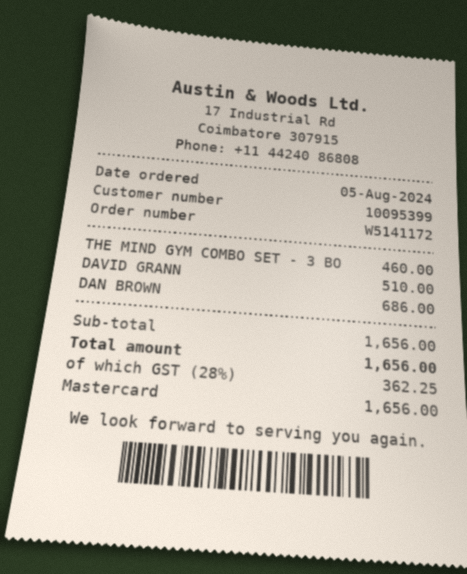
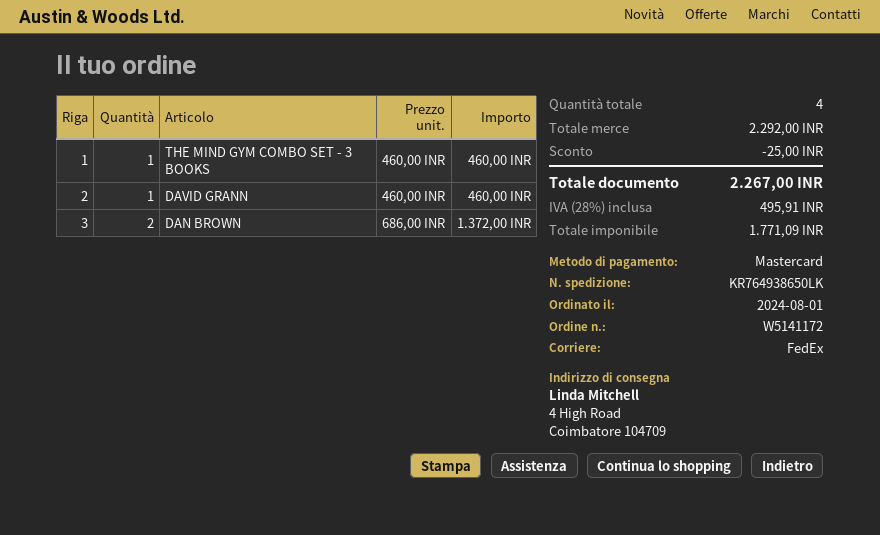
order date: 2024-08-05 -> 2024-08-01
DAVID GRANN: 1 x 510.00 = 510.00 -> 1 x 460.00 = 460.00
DAN BROWN: 1 x 686.00 = 686.00 -> 2 x 686.00 = 1372.00
subtotal: 1656.00 -> 2292.00
discount: none -> 25.00
tax: 28% = 362.25 -> 28% = 495.91
total: 1656.00 -> 2267.00

